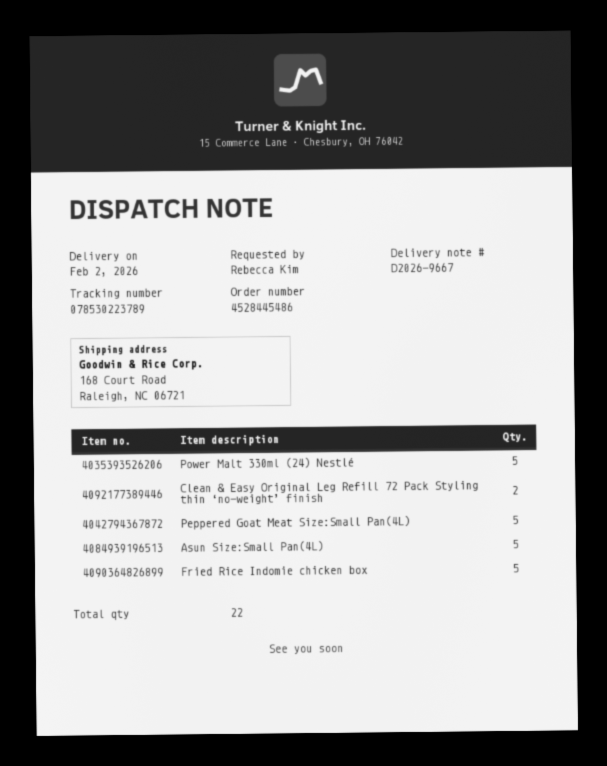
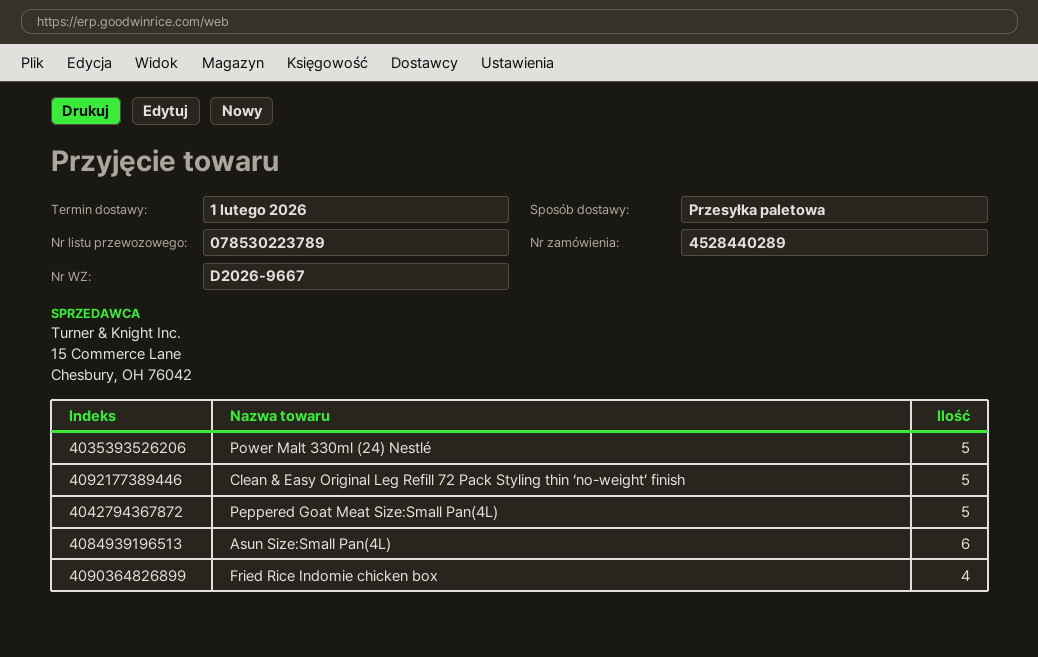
order number: 4528445486 -> 4528440289
delivery date: 2026-02-02 -> 2026-02-01
Clean & Easy Original Leg Refill 72 Pack Styling thin ‘no-weight’ finish: 2 -> 5
Asun Size:Small Pan(4L): 5 -> 6
Fried Rice Indomie chicken box: 5 -> 4

